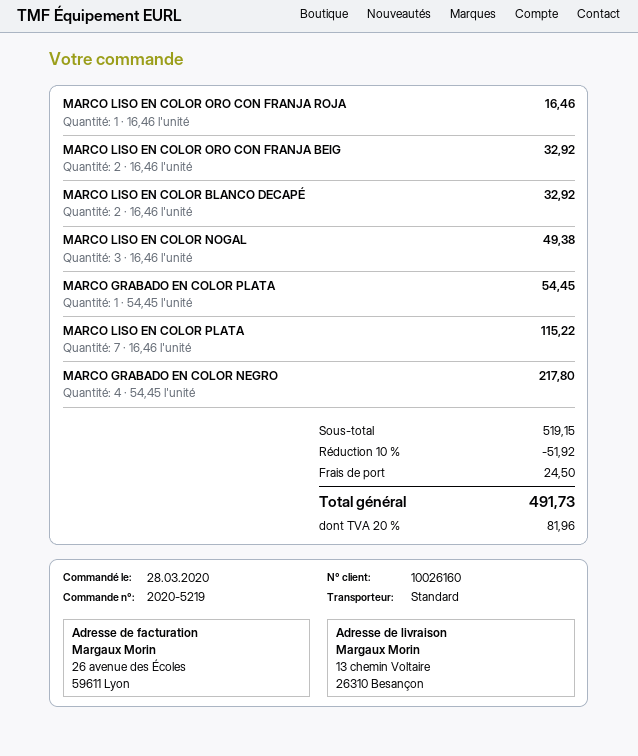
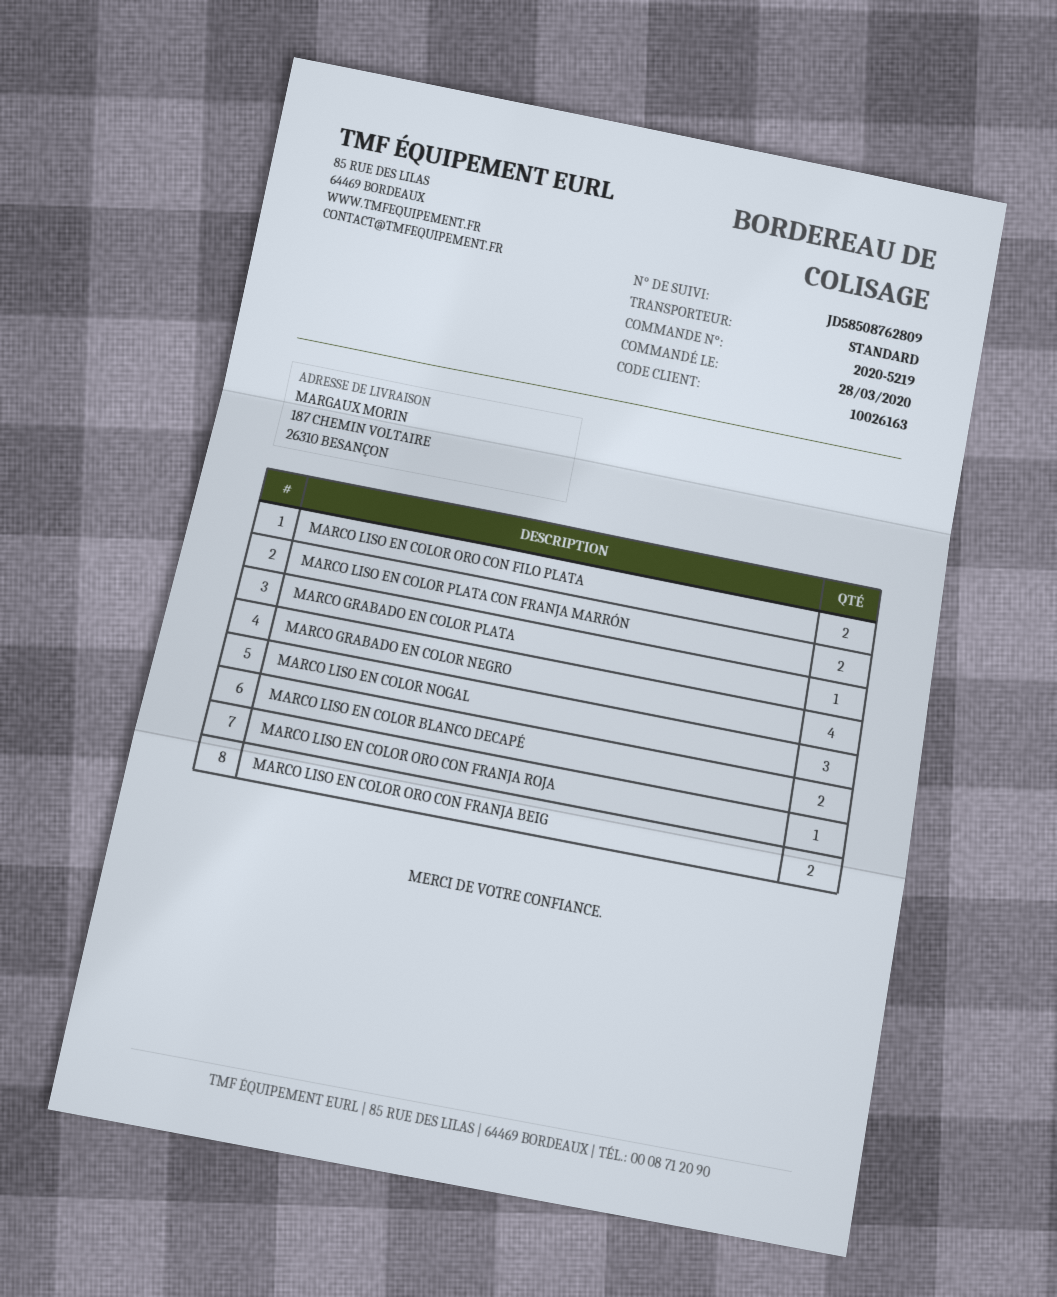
customer number: 10026160 -> 10026163
ship to: 13 chemin Voltaire, 26310 Besançon -> 187 CHEMIN VOLTAIRE, 26310 BESANÇON
MARCO LISO EN COLOR PLATA: 7 -> none
MARCO LISO EN COLOR ORO CON FILO PLATA: none -> 2
MARCO LISO EN COLOR PLATA CON FRANJA MARRÓN: none -> 2

